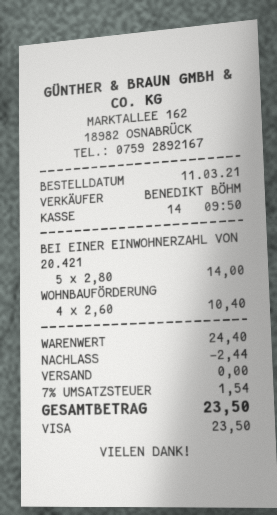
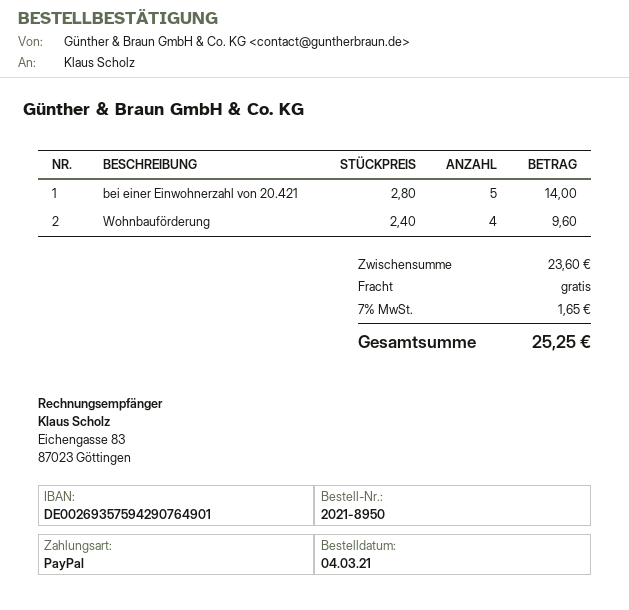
order date: 2021-03-11 -> 2021-03-04
payment method: Visa -> PayPal
WOHNBAUFÖRDERUNG: 4 x 2.60 = 10.40 -> 4 x 2.40 = 9.60
subtotal: 24.40 -> 23.60
discount: 2.44 -> none
tax: 7% = 1.54 -> 7% = 1.65
total: 23.50 -> 25.25

